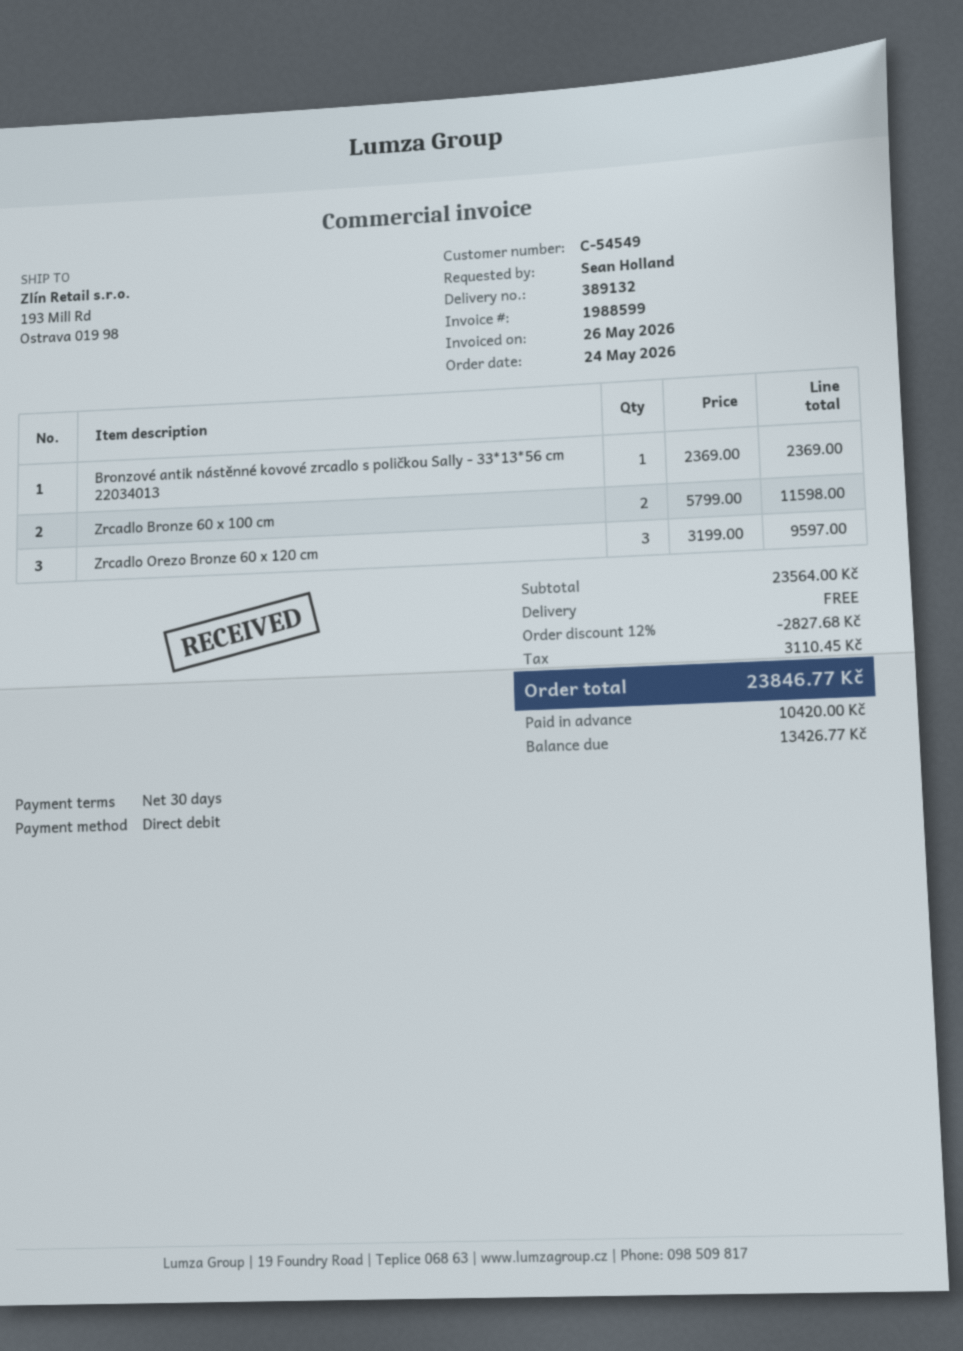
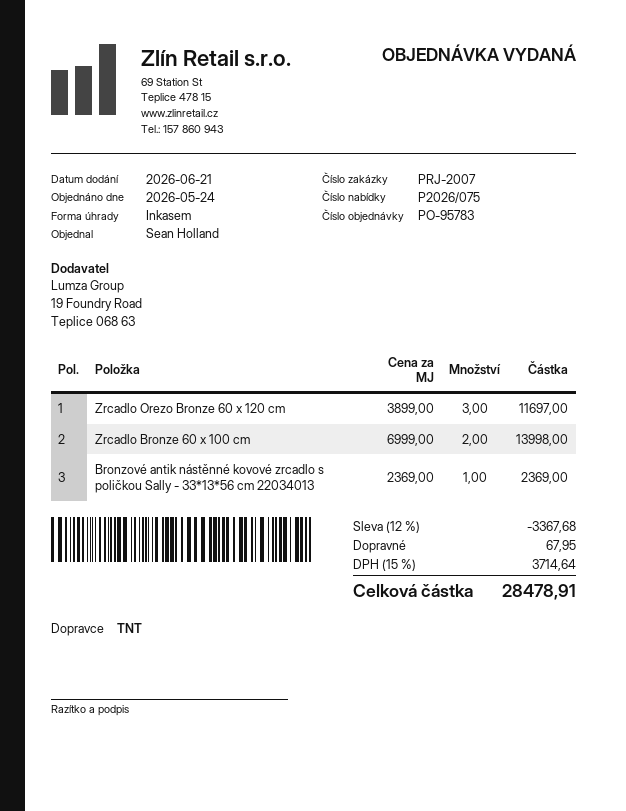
Zrcadlo Bronze 60 x 100 cm: 2 x 5799.00 = 11598.00 -> 2 x 6999.00 = 13998.00
Zrcadlo Orezo Bronze 60 x 120 cm: 3 x 3199.00 = 9597.00 -> 3 x 3899.00 = 11697.00
discount: 12% = 2827.68 -> 12% = 3367.68
shipping: 0.00 -> 67.95
tax: 3110.45 -> 3714.64
total: 23846.77 -> 28478.91

